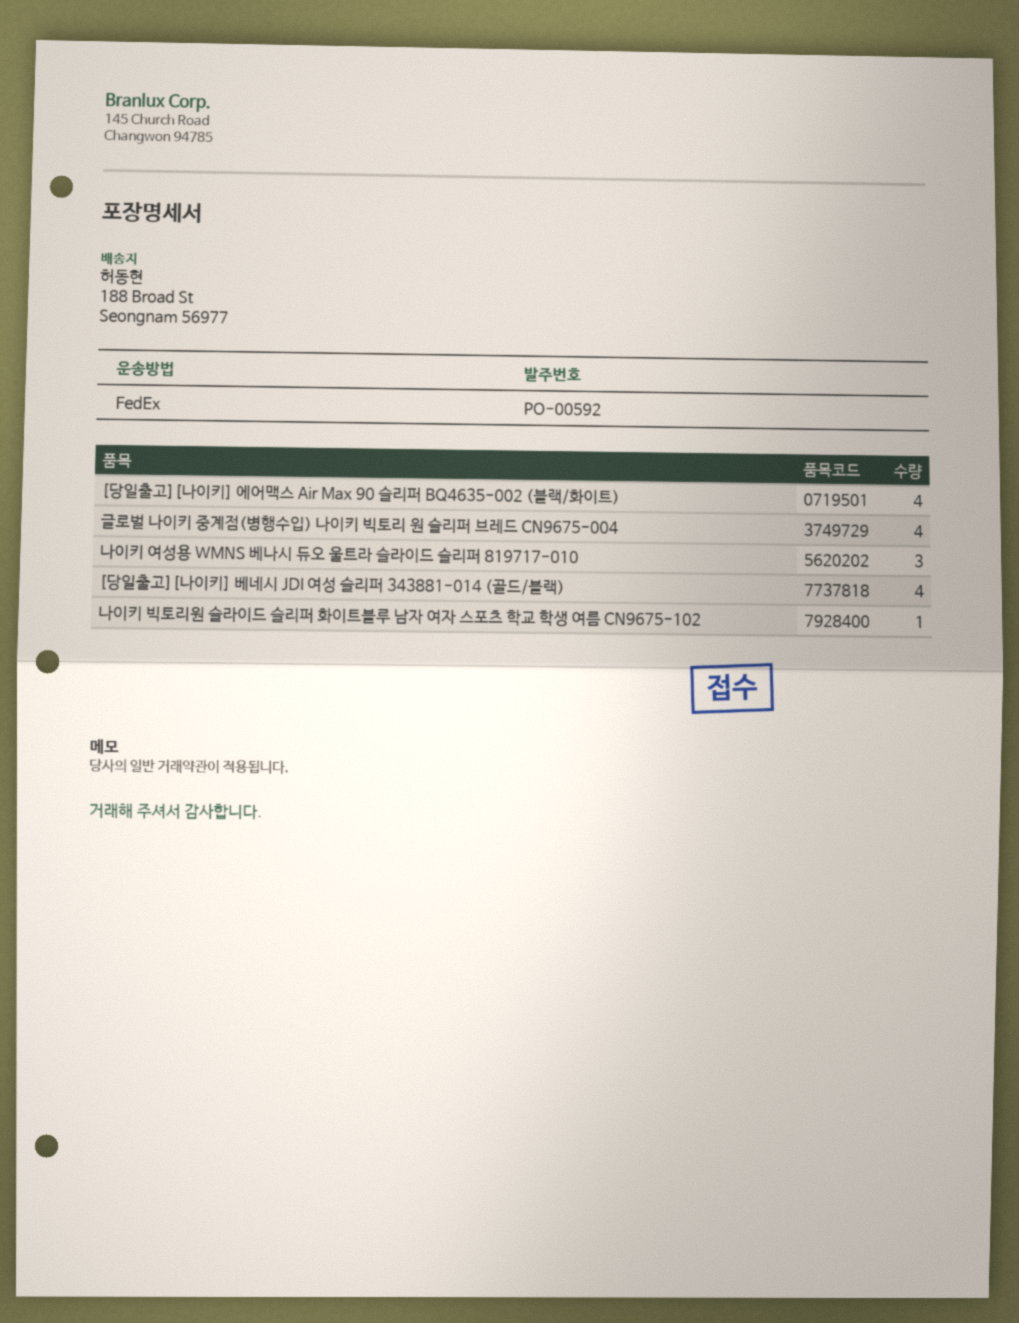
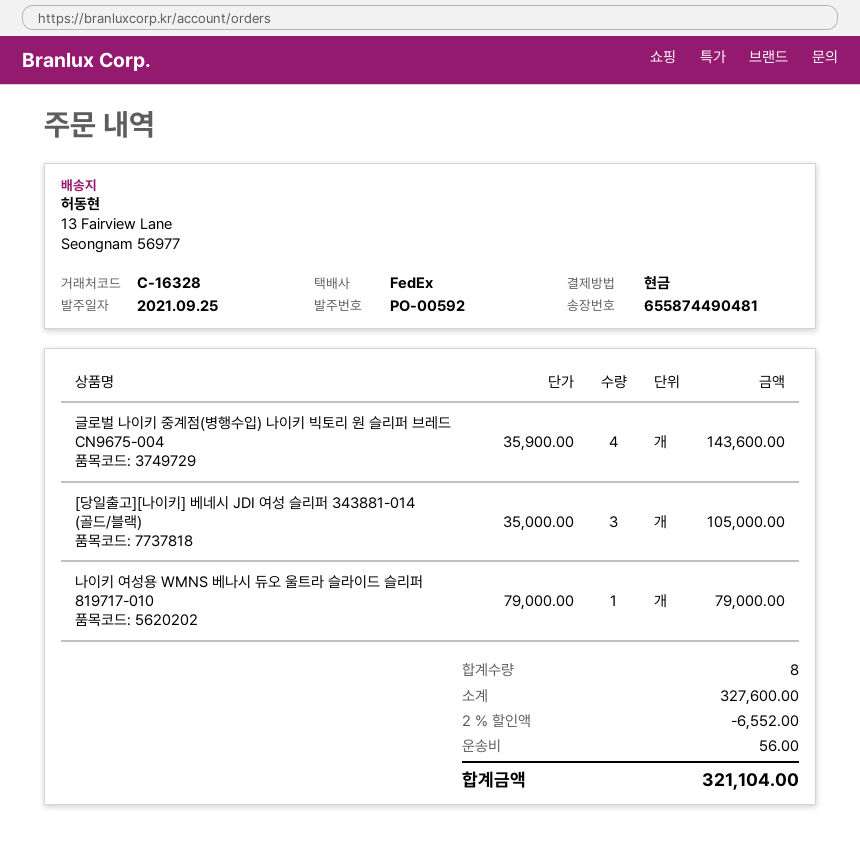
ship to: 188 Broad St, Seongnam 56977 -> 13 Fairview Lane, Seongnam 56977
[당일출고][나이키] 에어맥스 Air Max 90 슬리퍼 BQ4635-002 (블랙/화이트): 4 -> none
나이키 여성용 WMNS 베나시 듀오 울트라 슬라이드 슬리퍼 819717-010: 3 -> 1
[당일출고][나이키] 베네시 JDI 여성 슬리퍼 343881-014 (골드/블랙): 4 -> 3
나이키 빅토리원 슬라이드 슬리퍼 화이트블루 남자 여자 스포츠 학교 학생 여름 CN9675-102: 1 -> none

